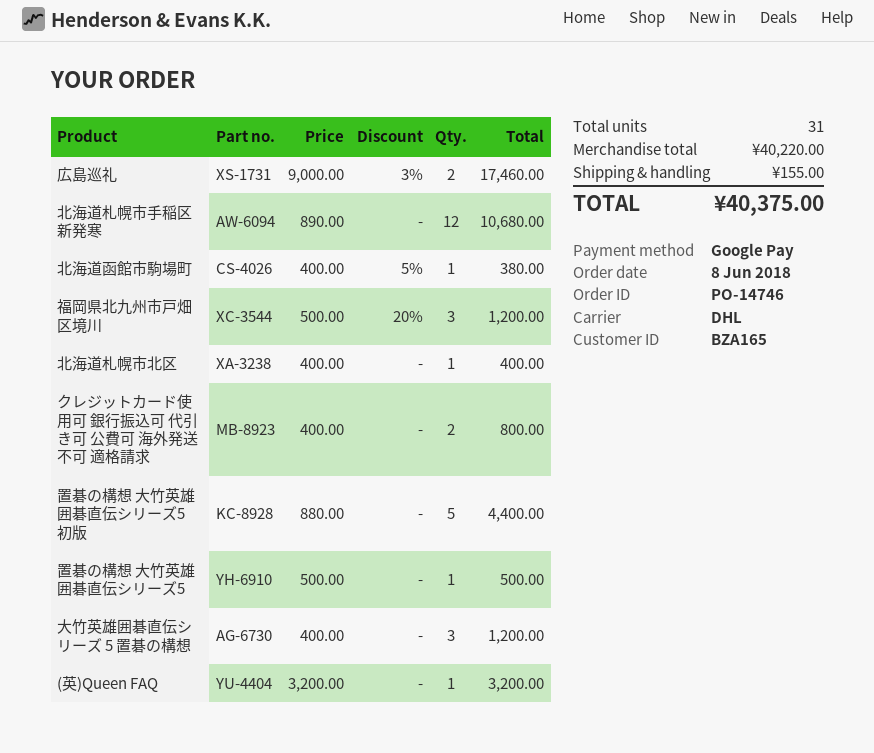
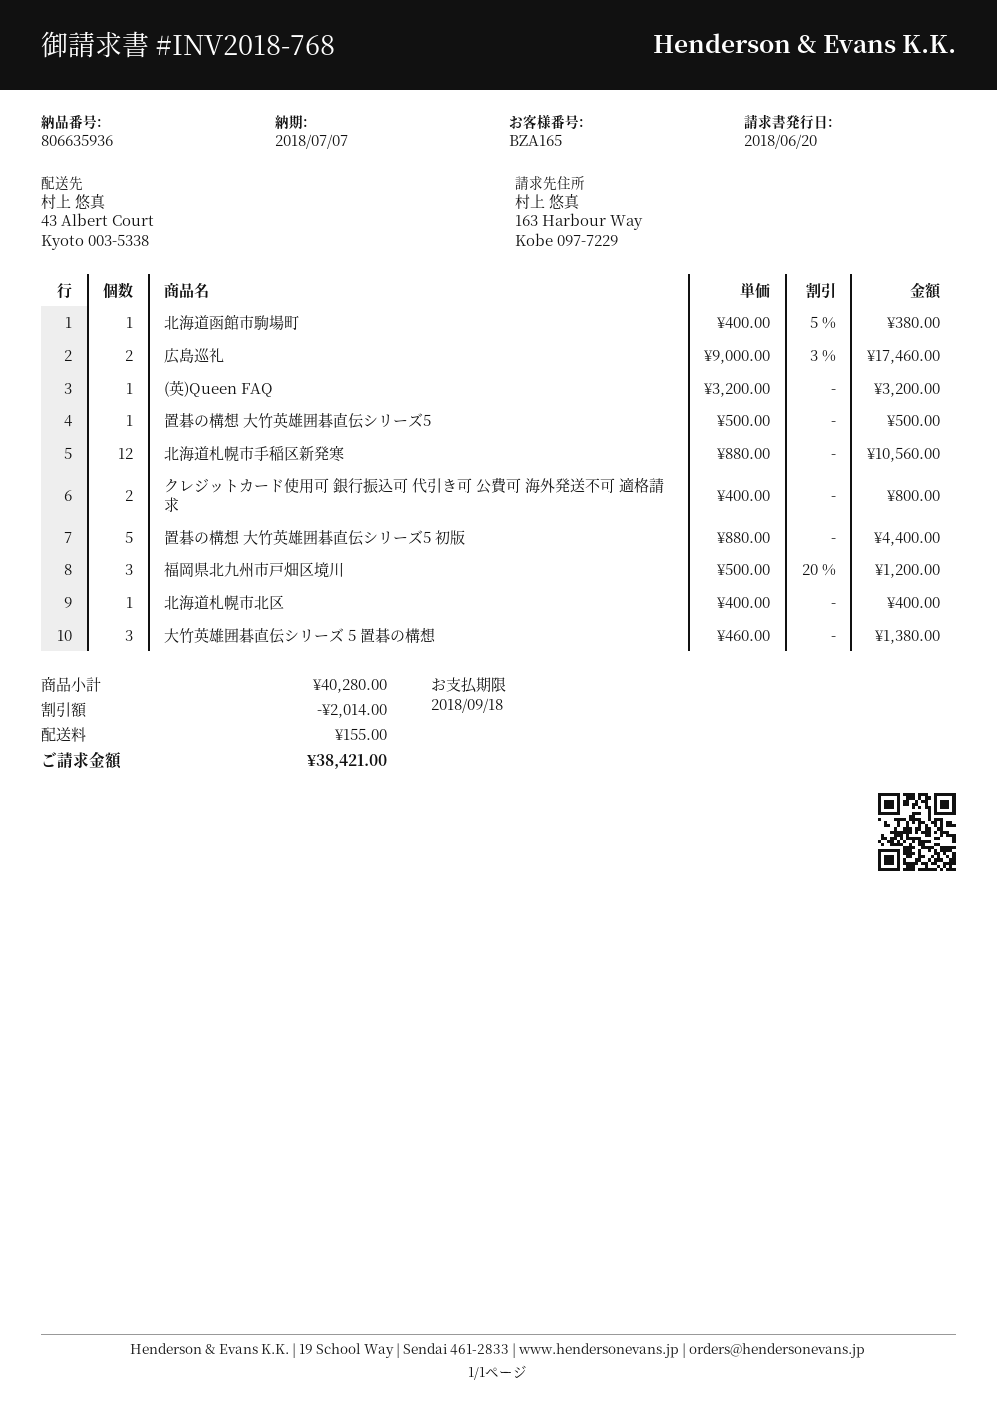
北海道札幌市手稲区新発寒: 12 x 890.00 = 10680.00 -> 12 x 880.00 = 10560.00
大竹英雄囲碁直伝シリーズ 5 置碁の構想: 3 x 400.00 = 1200.00 -> 3 x 460.00 = 1380.00
subtotal: 40220.00 -> 40280.00
discount: none -> 2014.00
total: 40375.00 -> 38421.00

